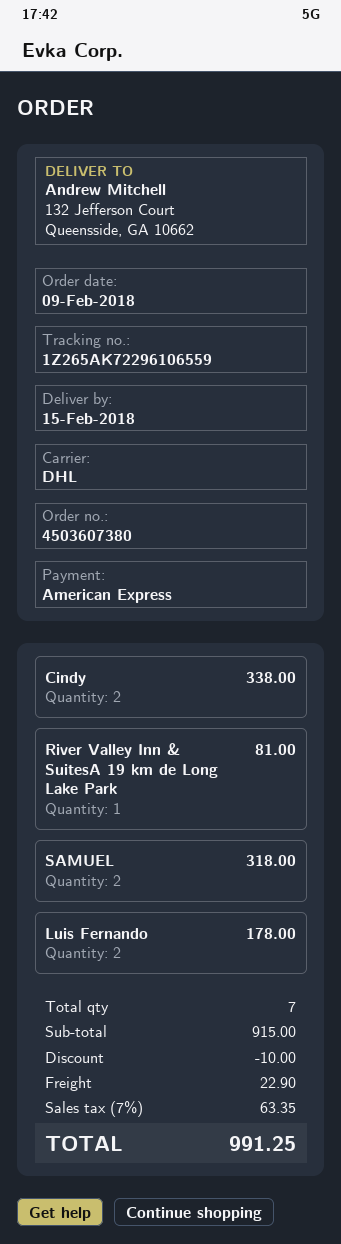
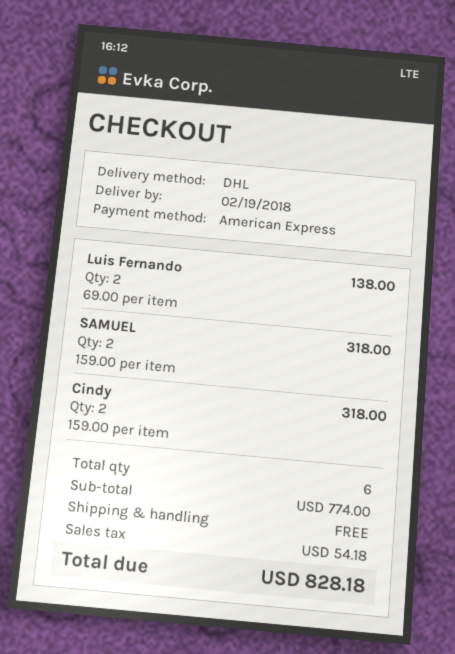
delivery date: 2018-02-15 -> 2018-02-19
Cindy: 2 for 338.00 -> 2 for 318.00
River Valley Inn & SuitesA 19 km de Long Lake Park: 1 for 81.00 -> none
Luis Fernando: 2 for 178.00 -> 2 for 138.00
total quantity: 7 -> 6
subtotal: 915.00 -> 774.00
discount: 10.00 -> none
shipping: 22.90 -> 0.00
tax: 63.35 -> 54.18
total: 991.25 -> 828.18

